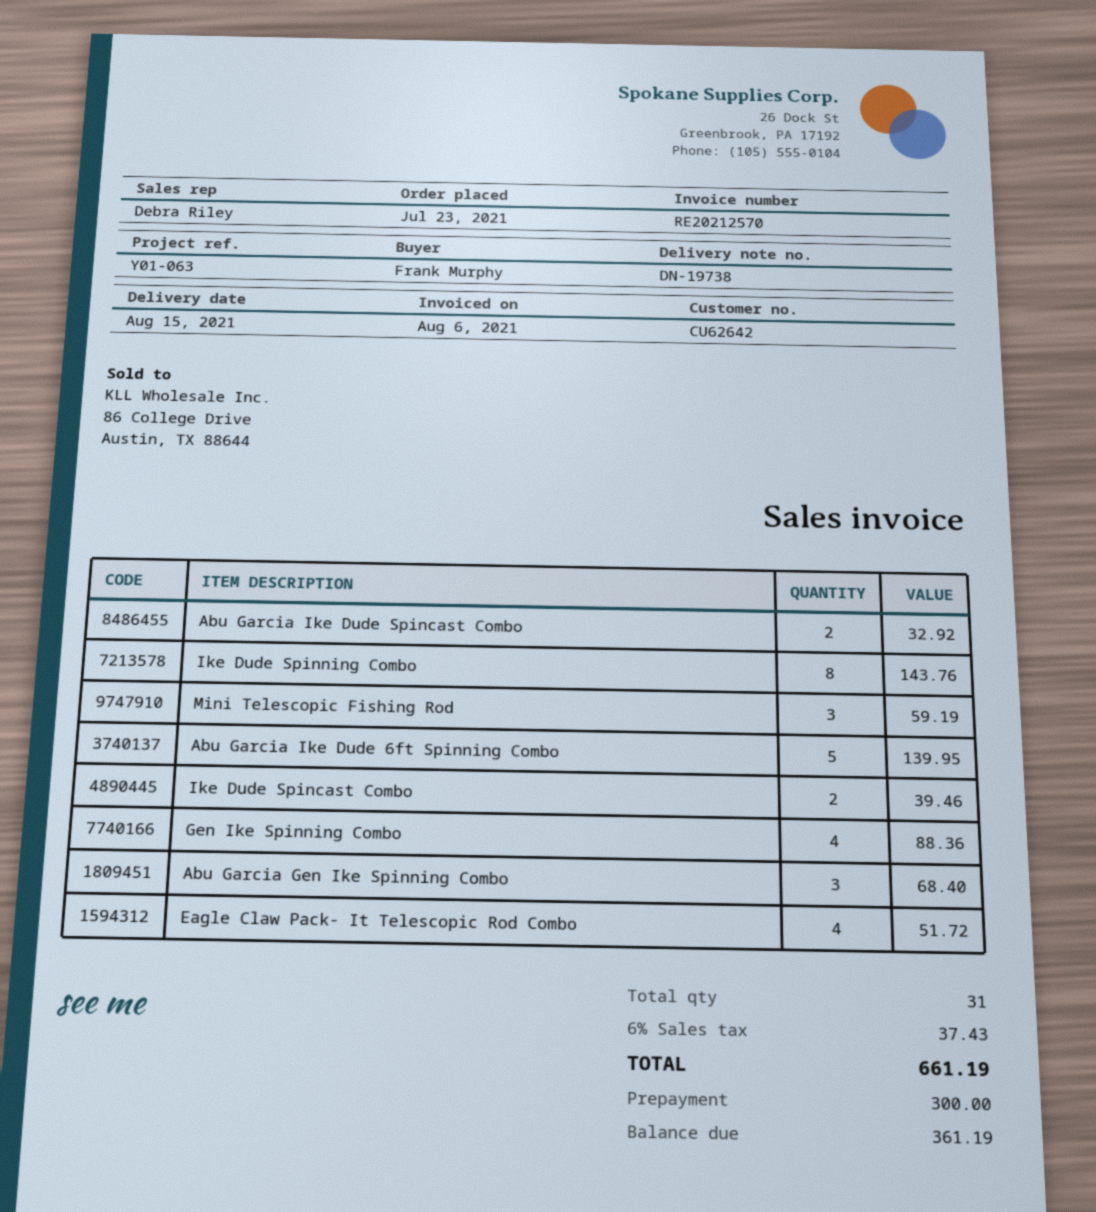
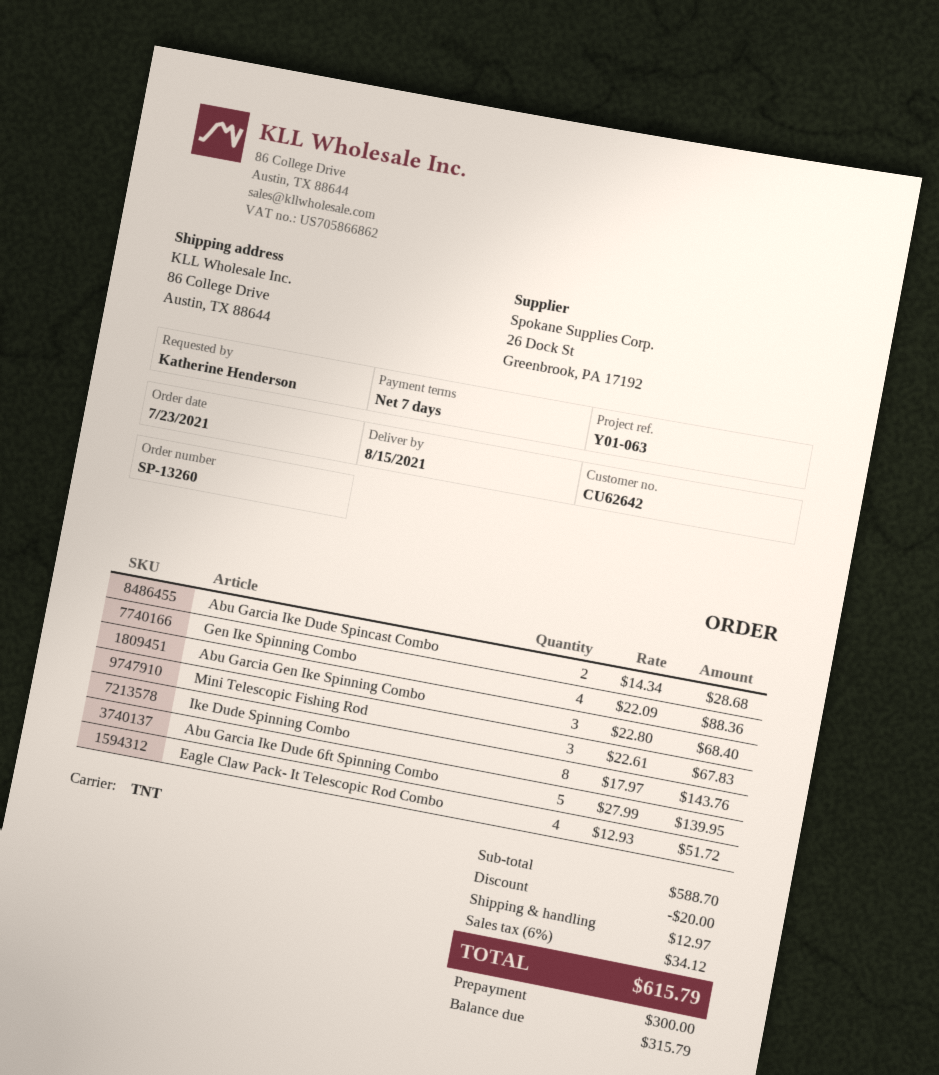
ordered by: Frank Murphy -> Katherine Henderson
Abu Garcia Ike Dude Spincast Combo: 2 for 32.92 -> 2 for 28.68
Mini Telescopic Fishing Rod: 3 for 59.19 -> 3 for 67.83
Ike Dude Spincast Combo: 2 for 39.46 -> none
discount: none -> 20.00
shipping: none -> 12.97
tax: 6% = 37.43 -> 6% = 34.12
total: 661.19 -> 615.79
balance: 361.19 -> 315.79

